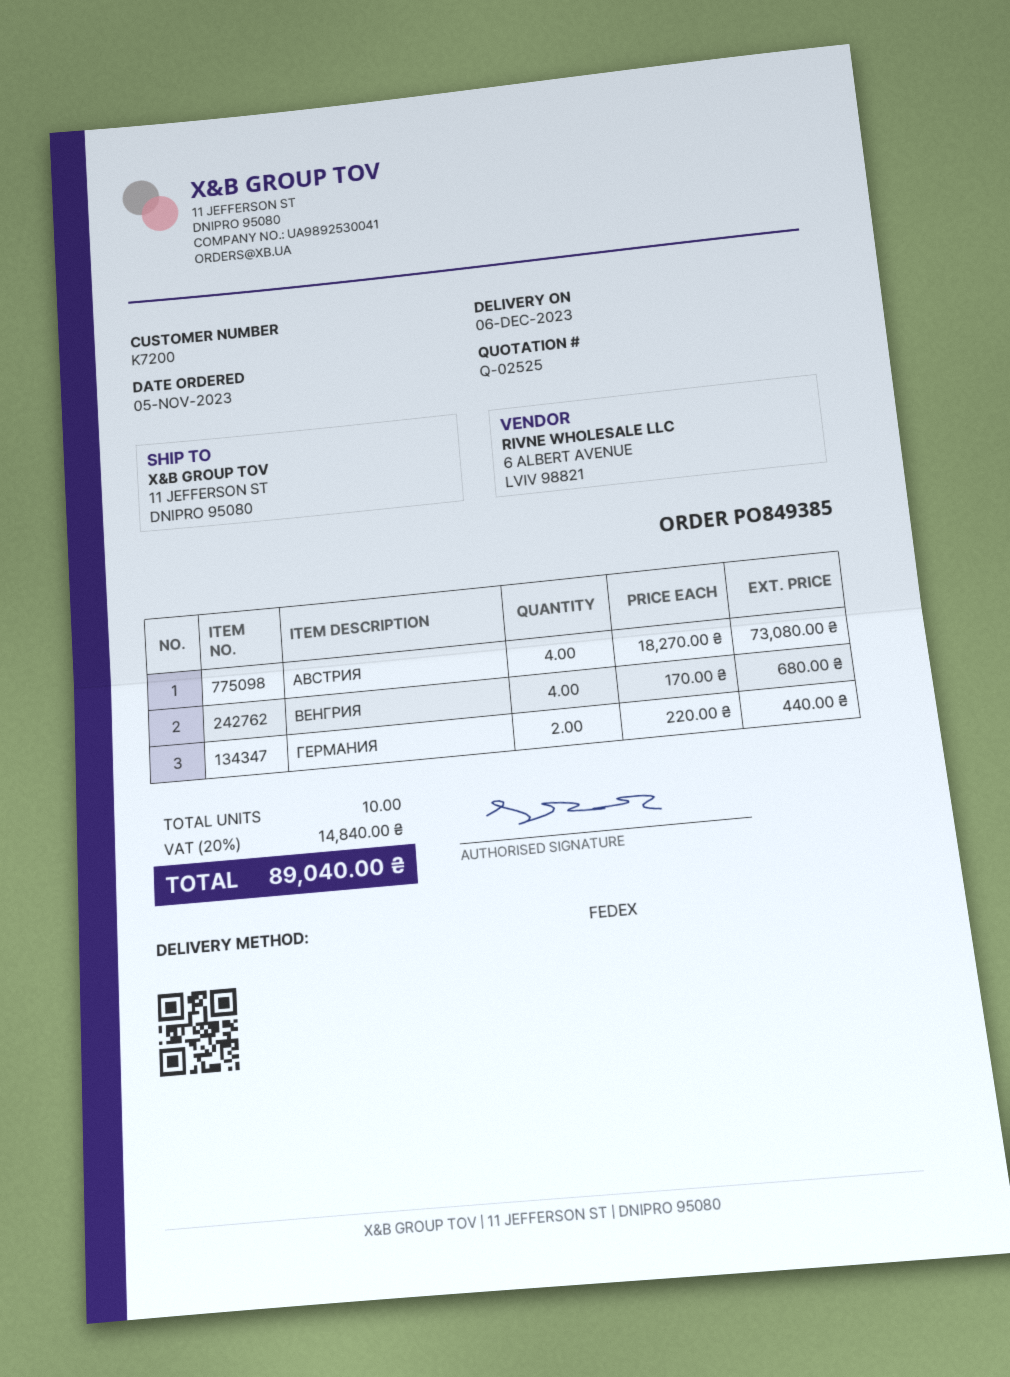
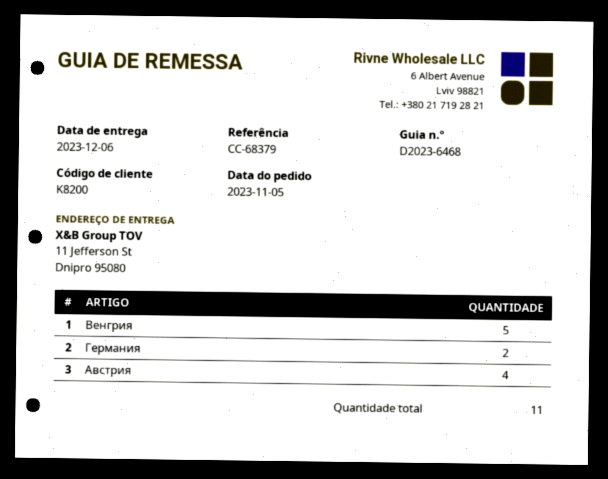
customer number: K7200 -> K8200
ВЕНГРИЯ: 4 -> 5
total quantity: 10 -> 11

